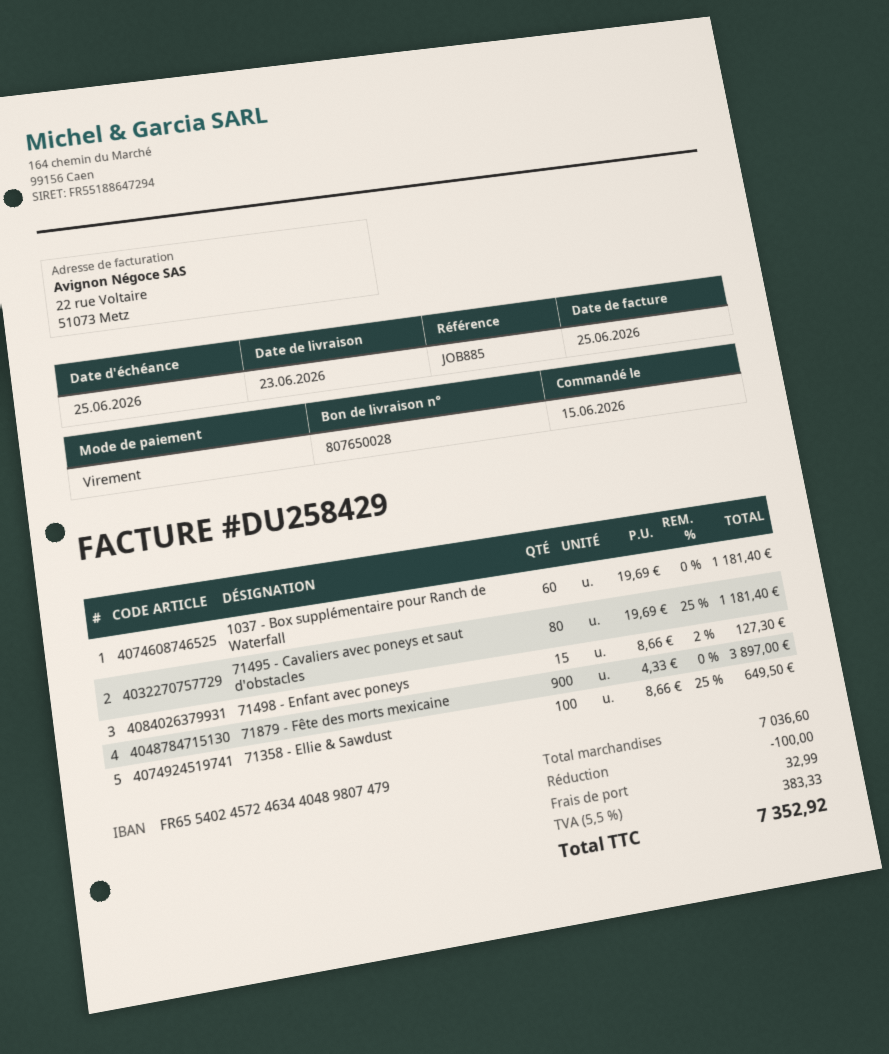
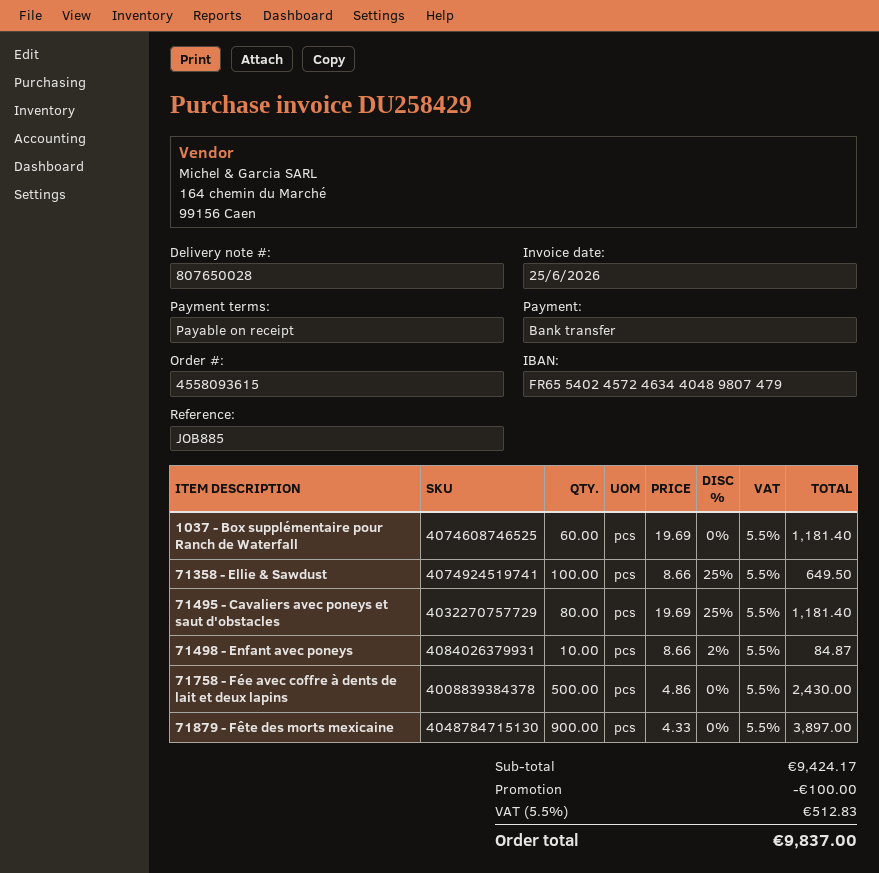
71498 - Enfant avec poneys: 15 x 8.66 - 2% = 127.30 -> 10 x 8.66 - 2% = 84.87
71758 - Fée avec coffre à dents de lait et deux lapins: none -> 500 x 4.86 = 2430.00
subtotal: 7036.60 -> 9424.17
shipping: 32.99 -> none
tax: 5.5% = 383.33 -> 5.5% = 512.83
total: 7352.92 -> 9837.00

